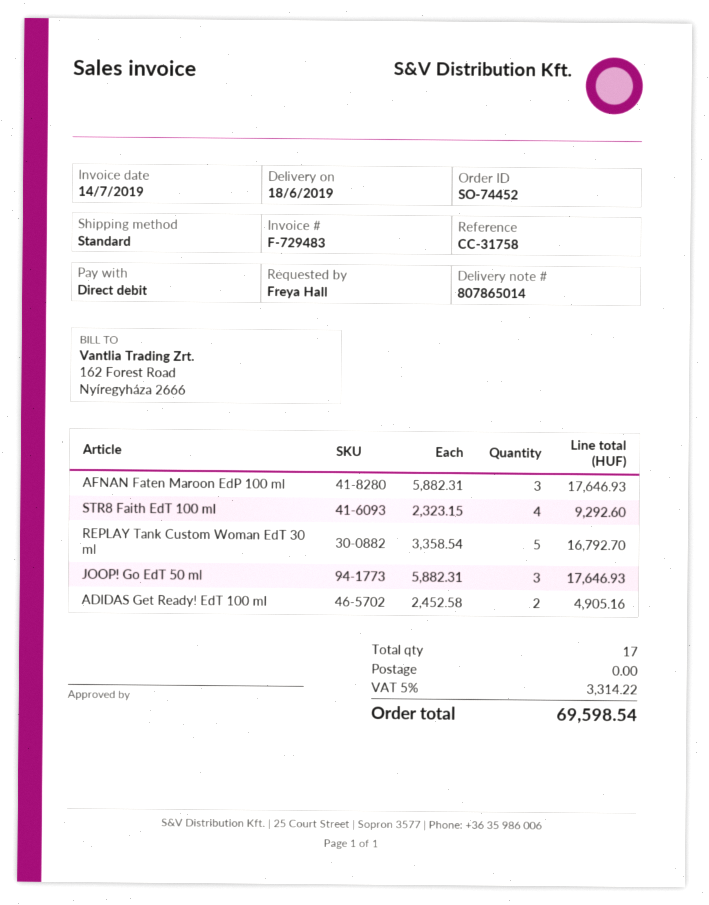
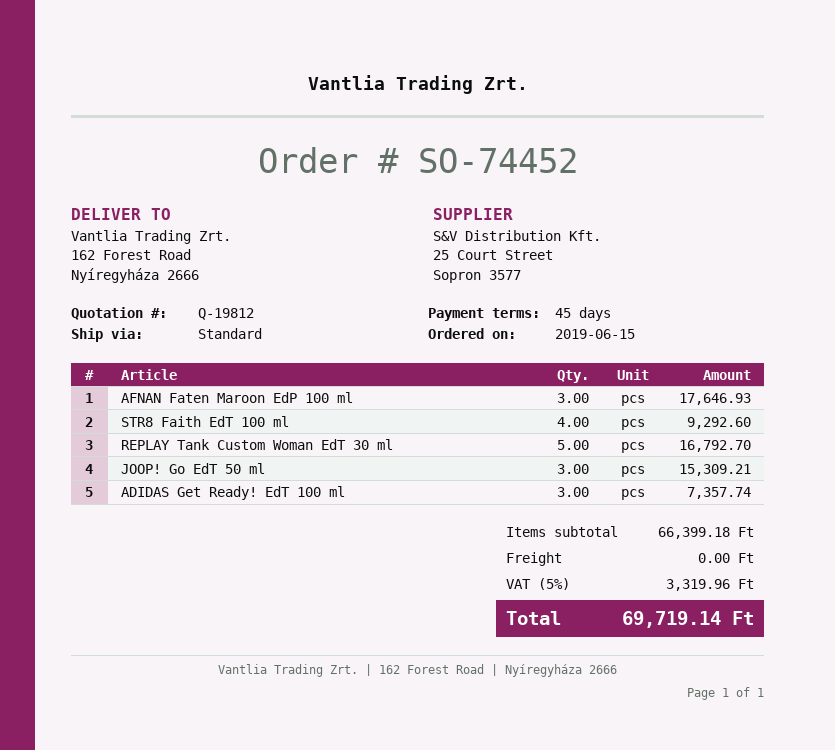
JOOP! Go EdT 50 ml: 3 for 17646.93 -> 3 for 15309.21
ADIDAS Get Ready! EdT 100 ml: 2 for 4905.16 -> 3 for 7357.74
tax: 5% = 3314.22 -> 5% = 3319.96
total: 69598.54 -> 69719.14

